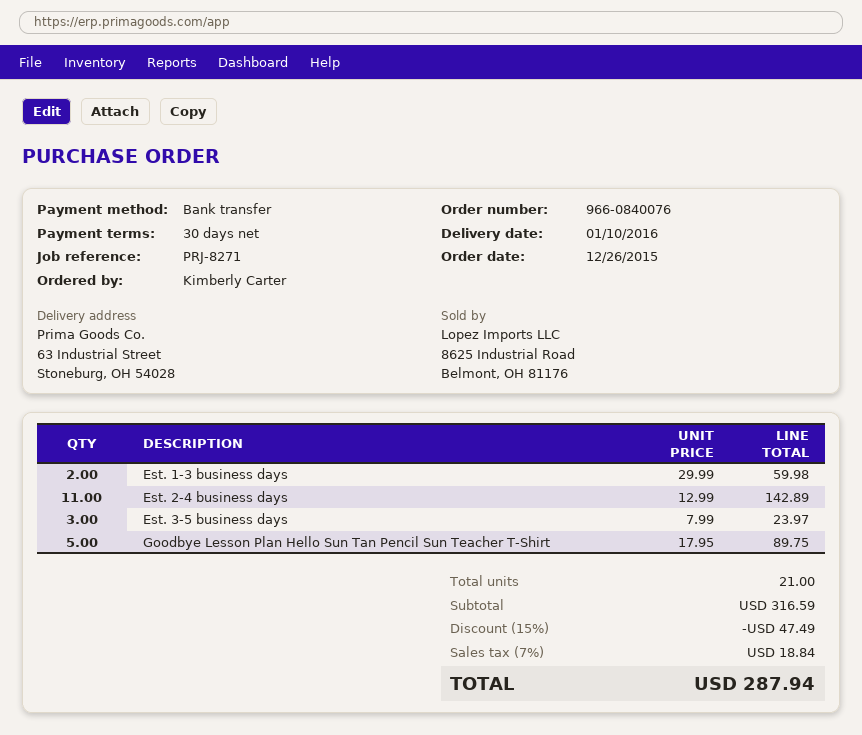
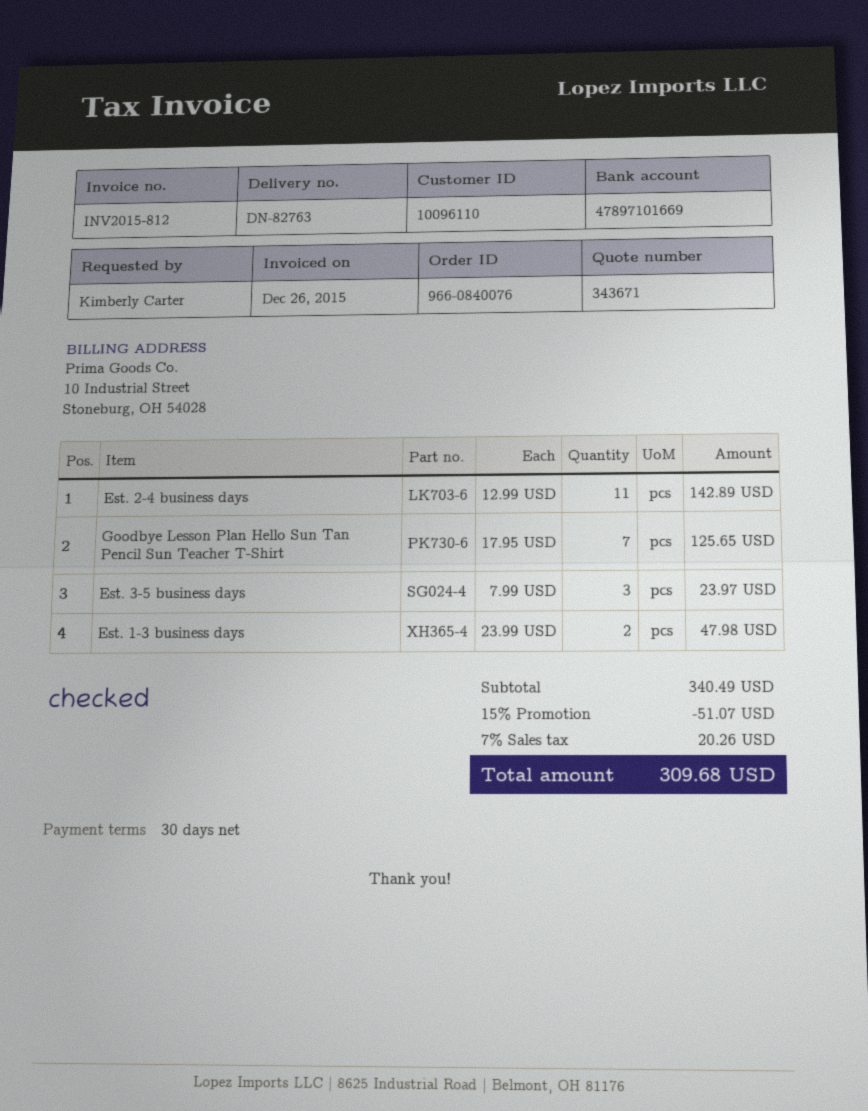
Est. 1-3 business days: 2 x 29.99 = 59.98 -> 2 x 23.99 = 47.98
Goodbye Lesson Plan Hello Sun Tan Pencil Sun Teacher T-Shirt: 5 x 17.95 = 89.75 -> 7 x 17.95 = 125.65
subtotal: 316.59 -> 340.49
discount: 15% = 47.49 -> 15% = 51.07
tax: 7% = 18.84 -> 7% = 20.26
total: 287.94 -> 309.68

